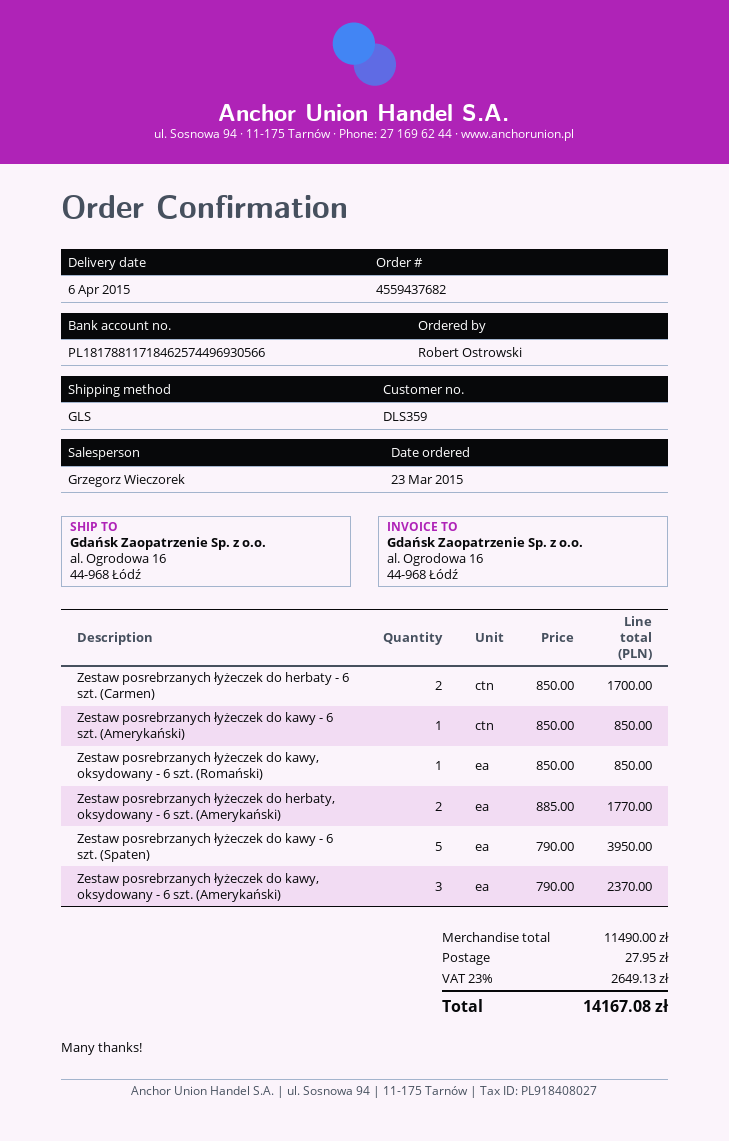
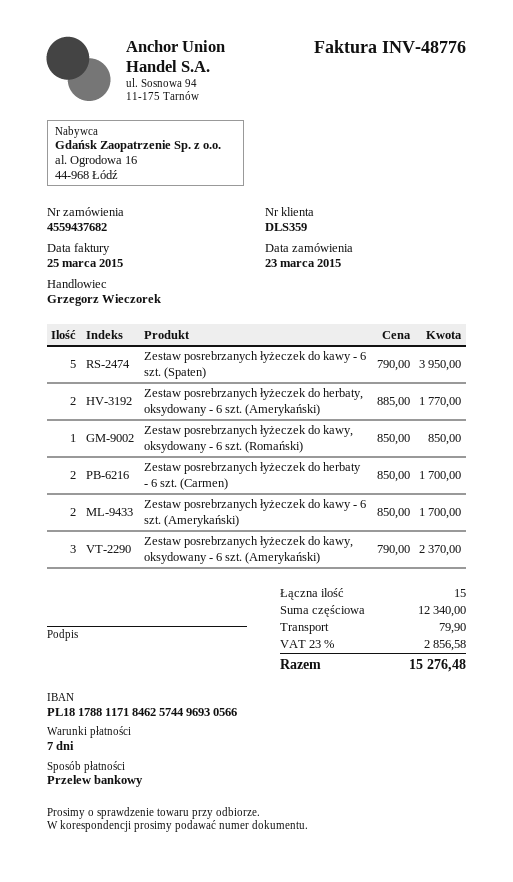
Zestaw posrebrzanych łyżeczek do kawy - 6 szt. (Amerykański): 1 x 850.00 = 850.00 -> 2 x 850.00 = 1700.00
subtotal: 11490.00 -> 12340.00
shipping: 27.95 -> 79.90
tax: 23% = 2649.13 -> 23% = 2856.58
total: 14167.08 -> 15276.48

